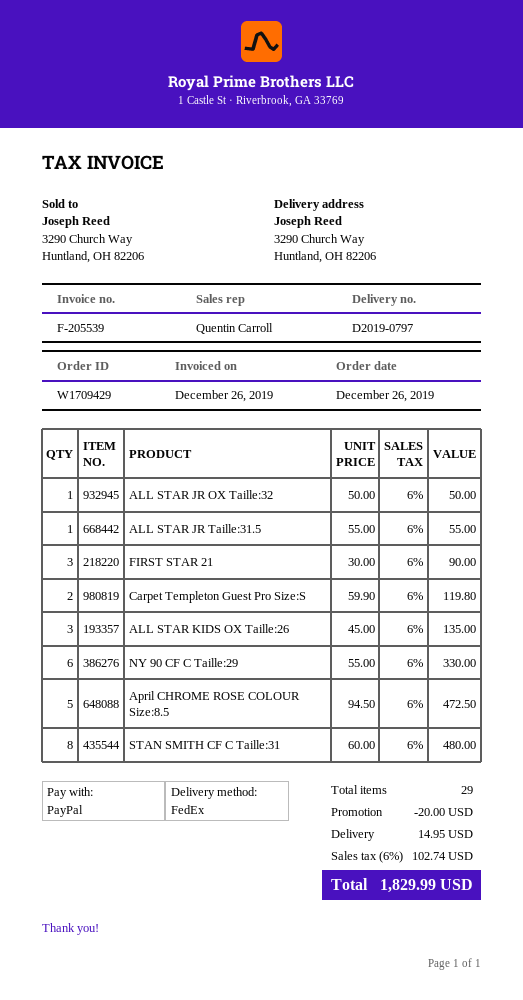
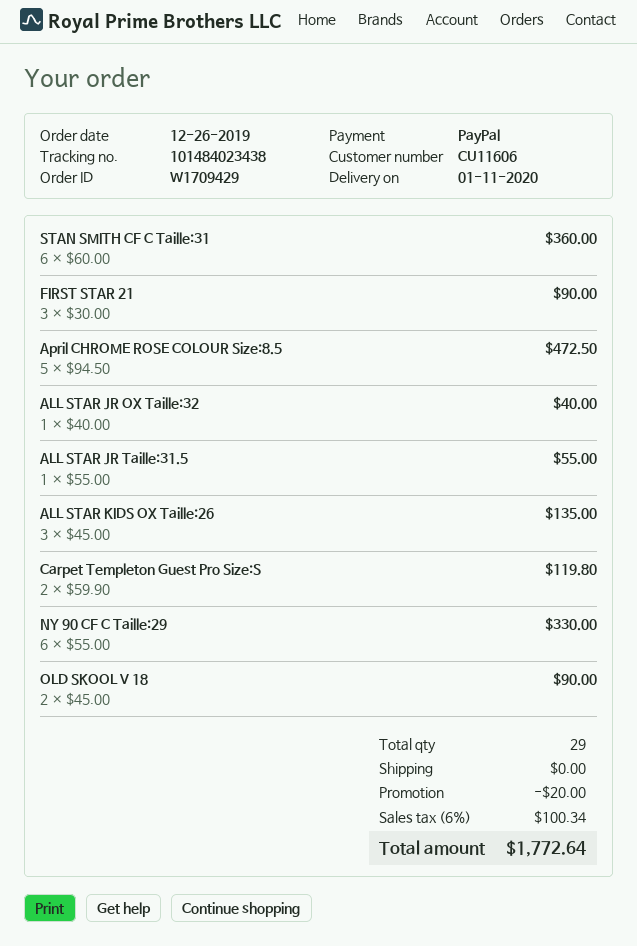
ALL STAR JR OX Taille:32: 1 x 50.00 = 50.00 -> 1 x 40.00 = 40.00
STAN SMITH CF C Taille:31: 8 x 60.00 = 480.00 -> 6 x 60.00 = 360.00
OLD SKOOL V 18: none -> 2 x 45.00 = 90.00
shipping: 14.95 -> 0.00
tax: 6% = 102.74 -> 6% = 100.34
total: 1829.99 -> 1772.64

